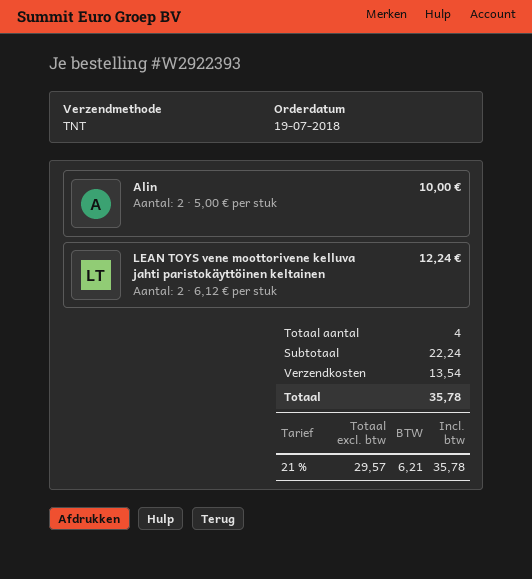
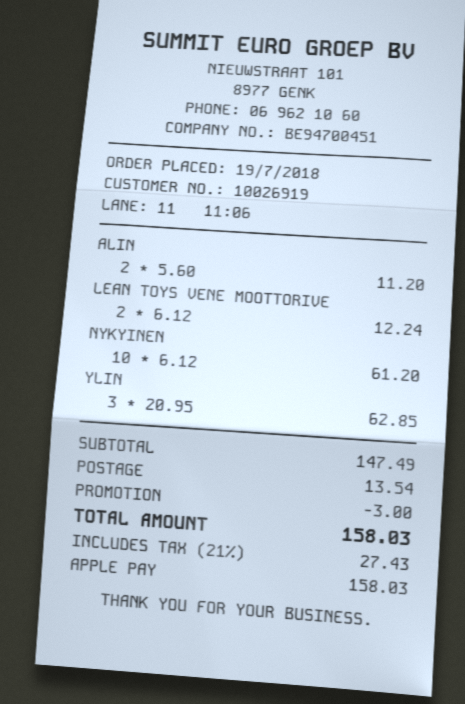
Alin: 2 x 5.00 = 10.00 -> 2 x 5.60 = 11.20
NYKYINEN: none -> 10 x 6.12 = 61.20
YLIN: none -> 3 x 20.95 = 62.85
subtotal: 22.24 -> 147.49
discount: none -> 3.00
tax: 21% = 6.21 -> 21% = 27.43
total: 35.78 -> 158.03

